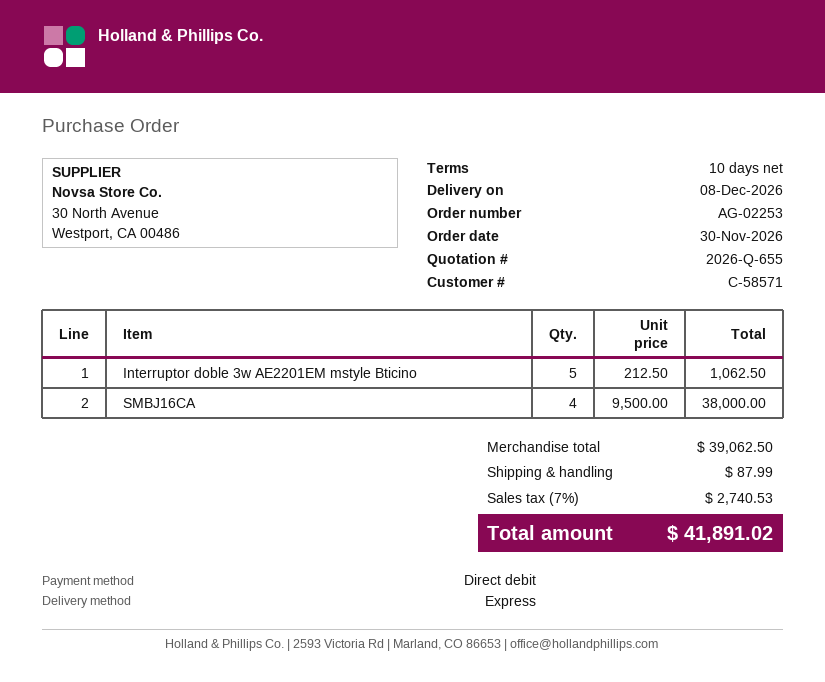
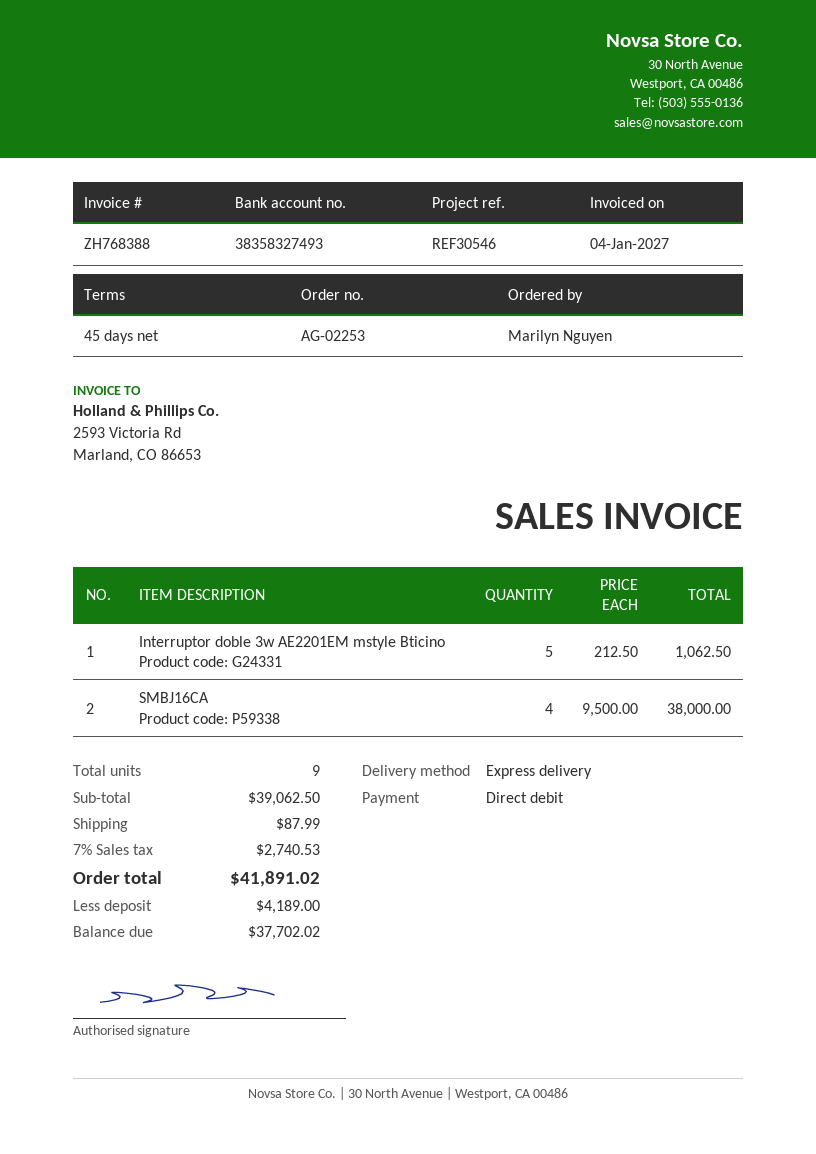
payment terms: 10 days -> 45 days

